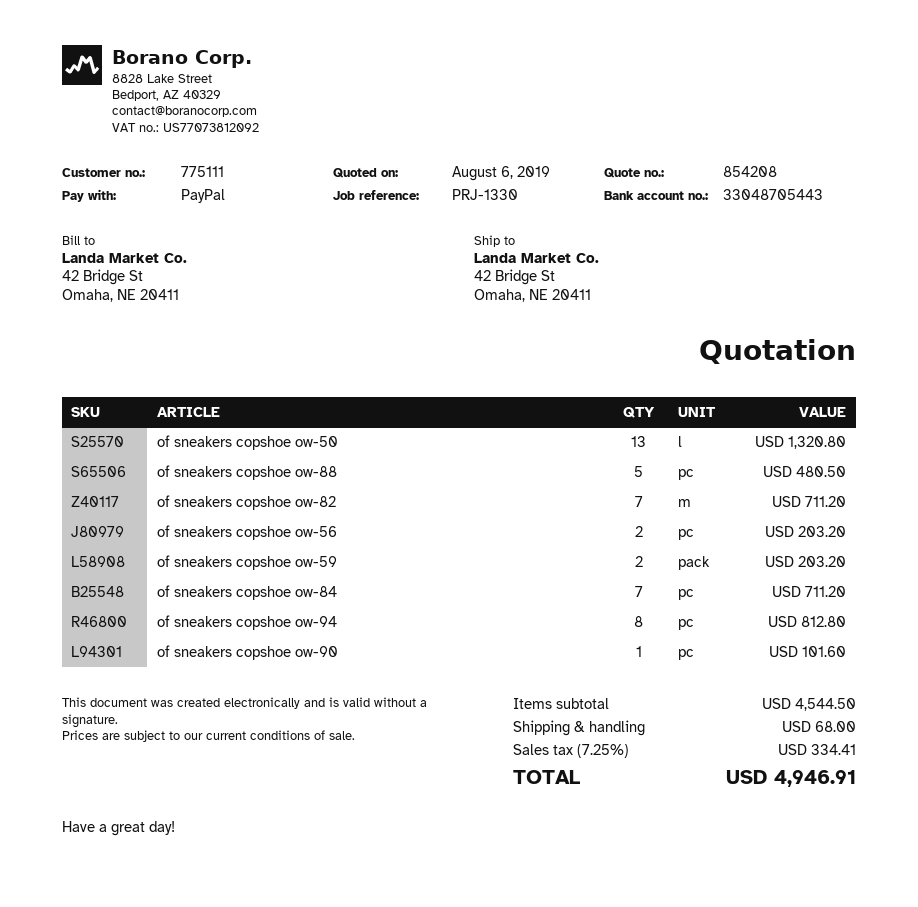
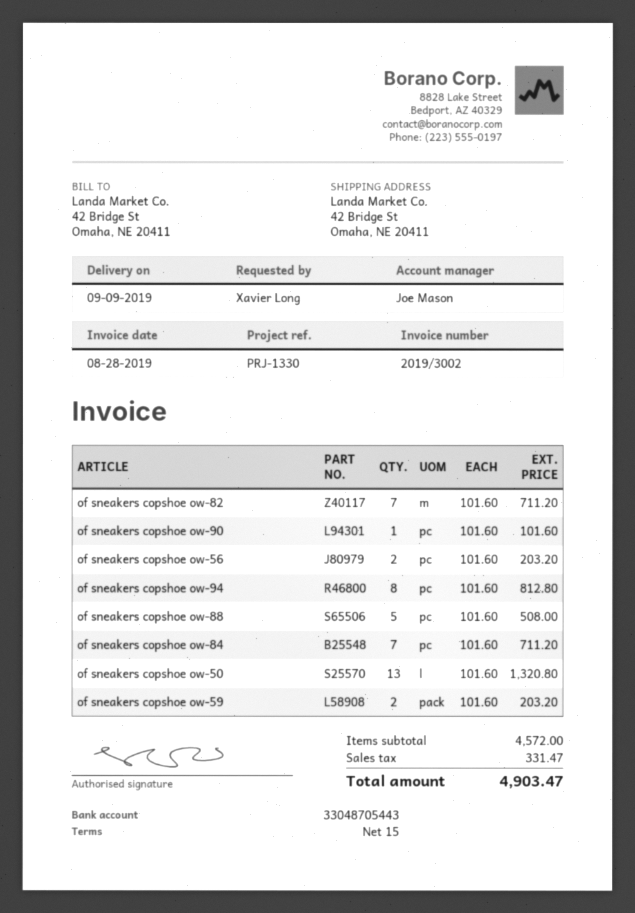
of sneakers copshoe ow-88: 5 for 480.50 -> 5 for 508.00
subtotal: 4544.50 -> 4572.00
shipping: 68.00 -> none
tax: 334.41 -> 331.47
total: 4946.91 -> 4903.47

